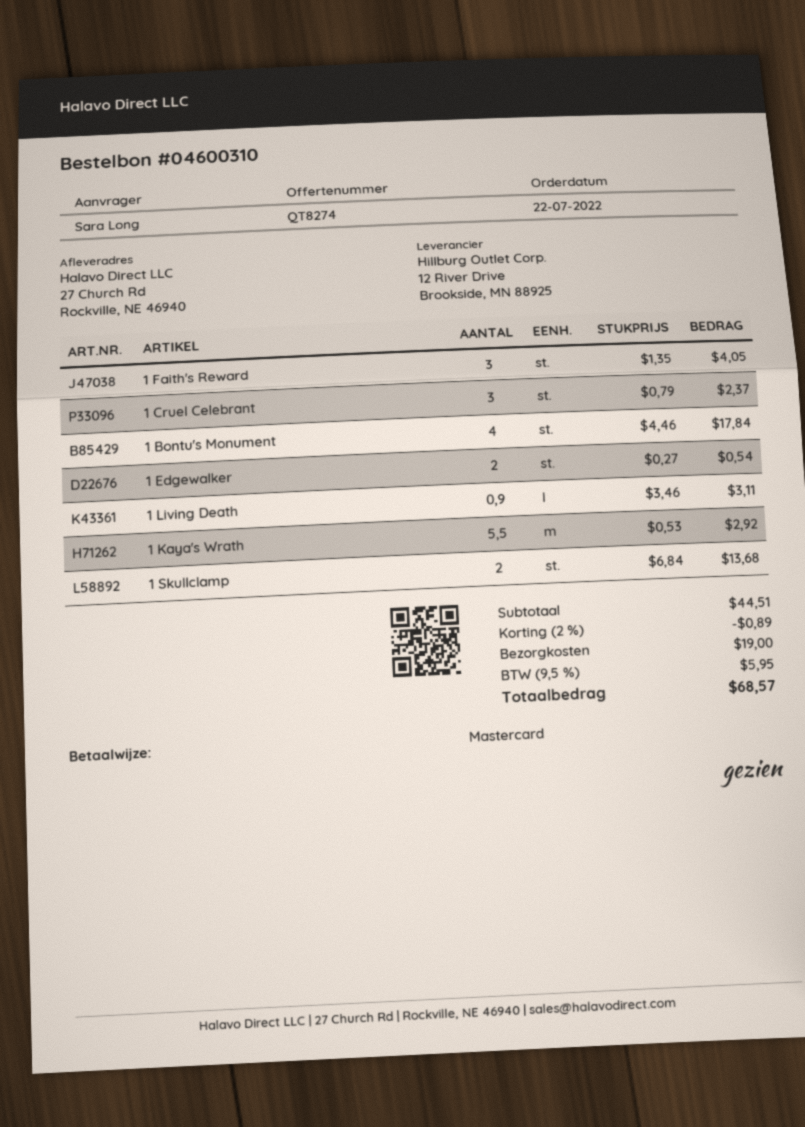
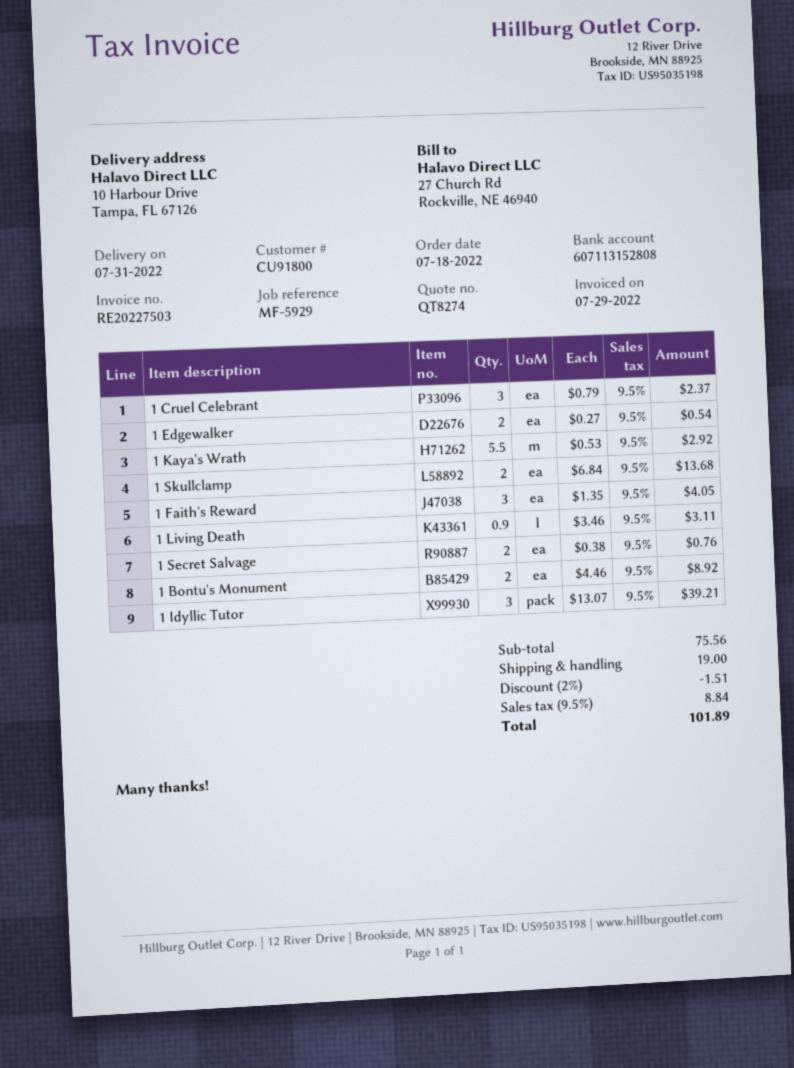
order date: 2022-07-22 -> 2022-07-18
ship to: 27 Church Rd, Rockville, NE 46940 -> 10 Harbour Drive, Tampa, FL 67126
1 Bontu's Monument: 4 x 4.46 = 17.84 -> 2 x 4.46 = 8.92
1 Secret Salvage: none -> 2 x 0.38 = 0.76
1 Idyllic Tutor: none -> 3 x 13.07 = 39.21
subtotal: 44.51 -> 75.56
discount: 2% = 0.89 -> 2% = 1.51
tax: 9.5% = 5.95 -> 9.5% = 8.84
total: 68.57 -> 101.89

